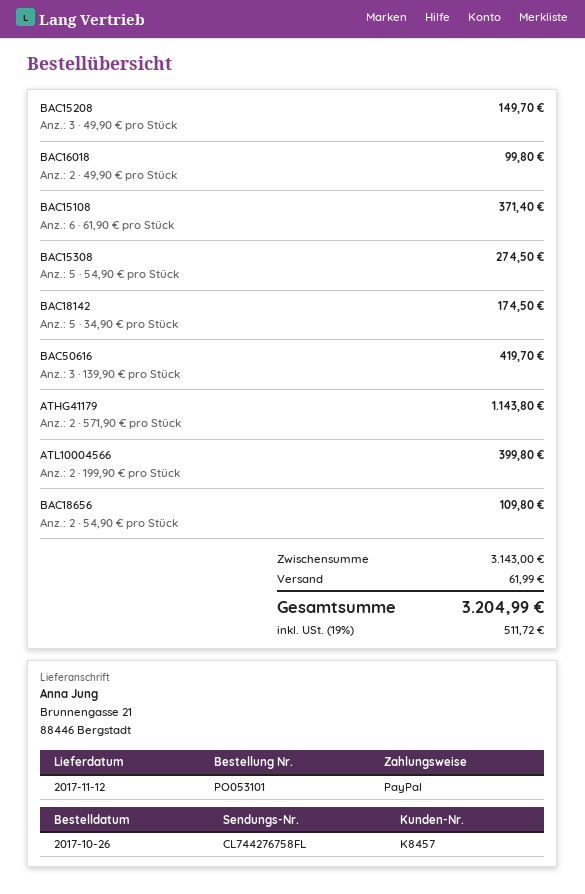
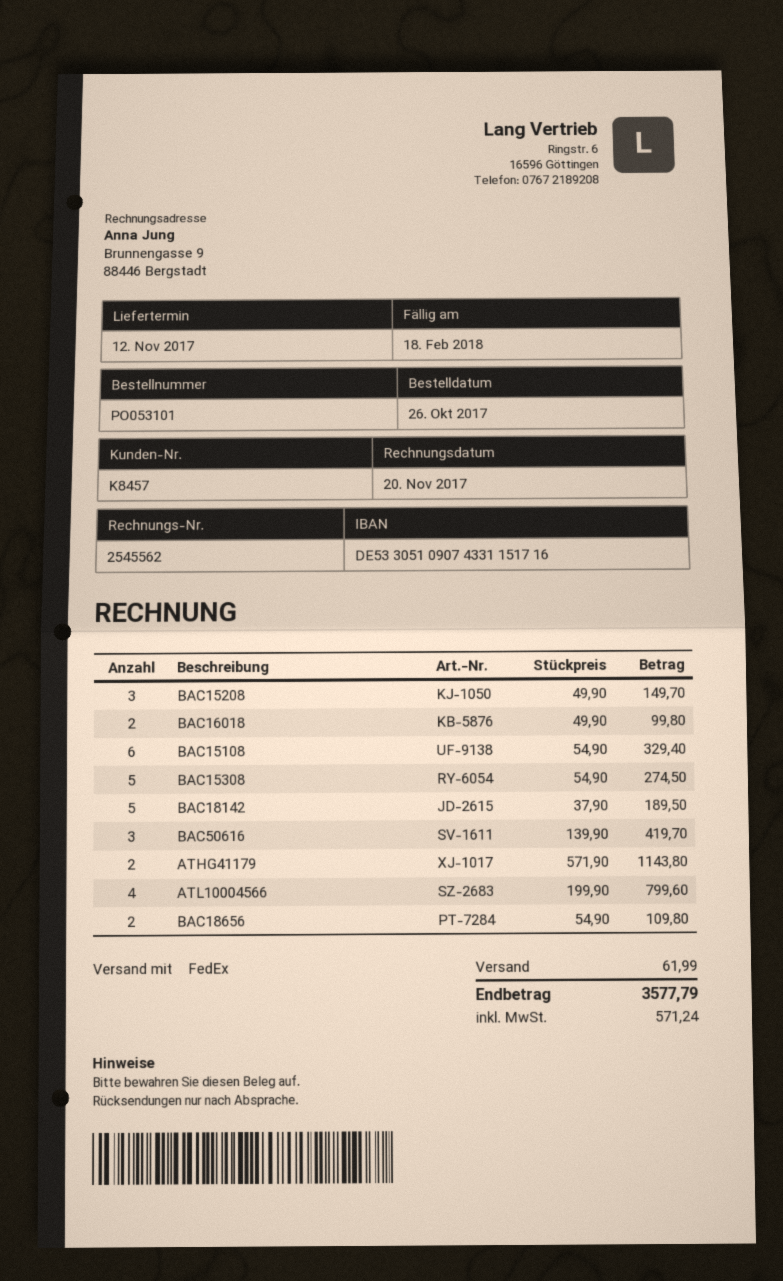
BAC15108: 6 x 61.90 = 371.40 -> 6 x 54.90 = 329.40
BAC18142: 5 x 34.90 = 174.50 -> 5 x 37.90 = 189.50
ATL10004566: 2 x 199.90 = 399.80 -> 4 x 199.90 = 799.60
tax: 511.72 -> 571.24
total: 3204.99 -> 3577.79

